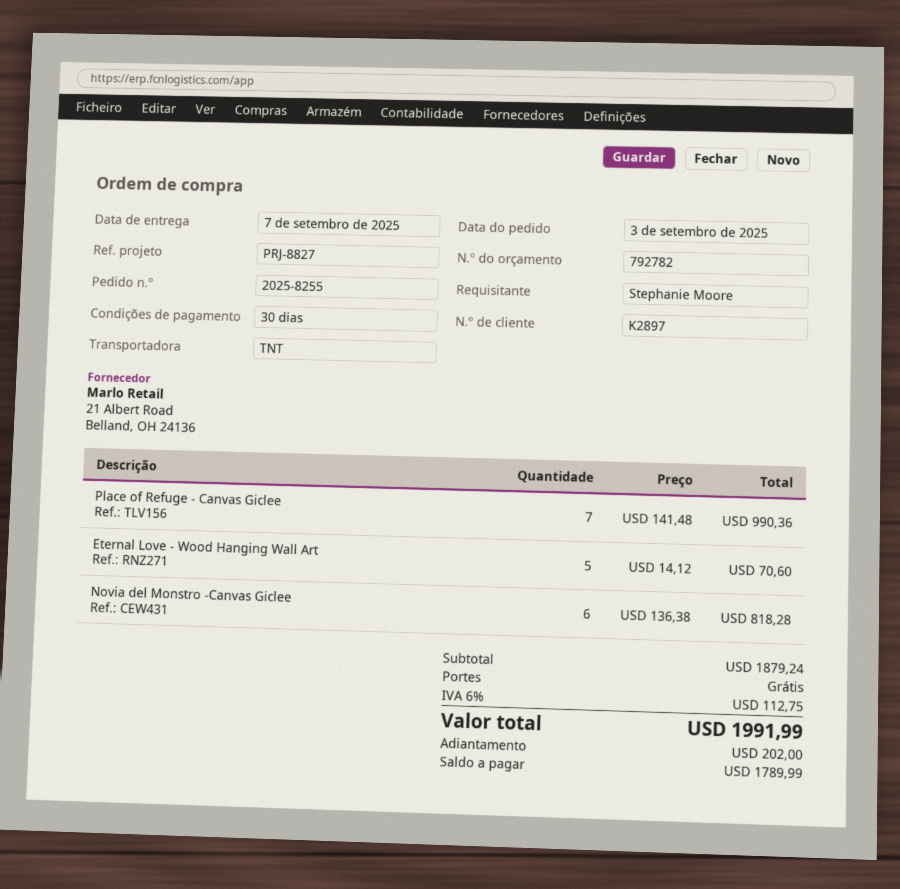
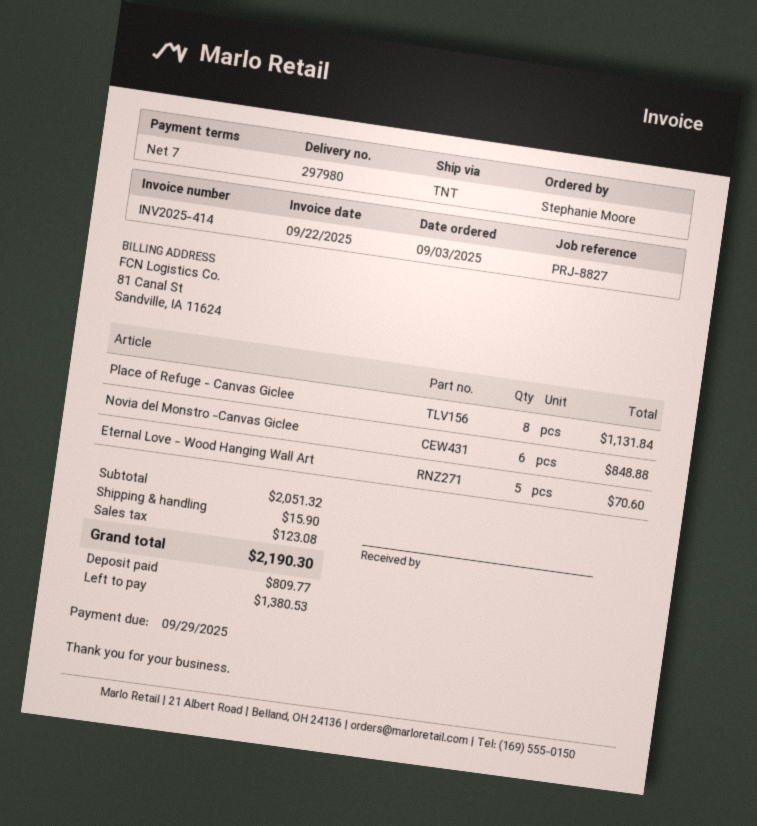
payment terms: 30 days -> 7 days
Place of Refuge - Canvas Giclee: 7 for 990.36 -> 8 for 1131.84
Novia del Monstro -Canvas Giclee: 6 for 818.28 -> 6 for 848.88
subtotal: 1879.24 -> 2051.32
shipping: 0.00 -> 15.90
tax: 112.75 -> 123.08
total: 1991.99 -> 2190.30
deposit: 202.00 -> 809.77
balance: 1789.99 -> 1380.53

